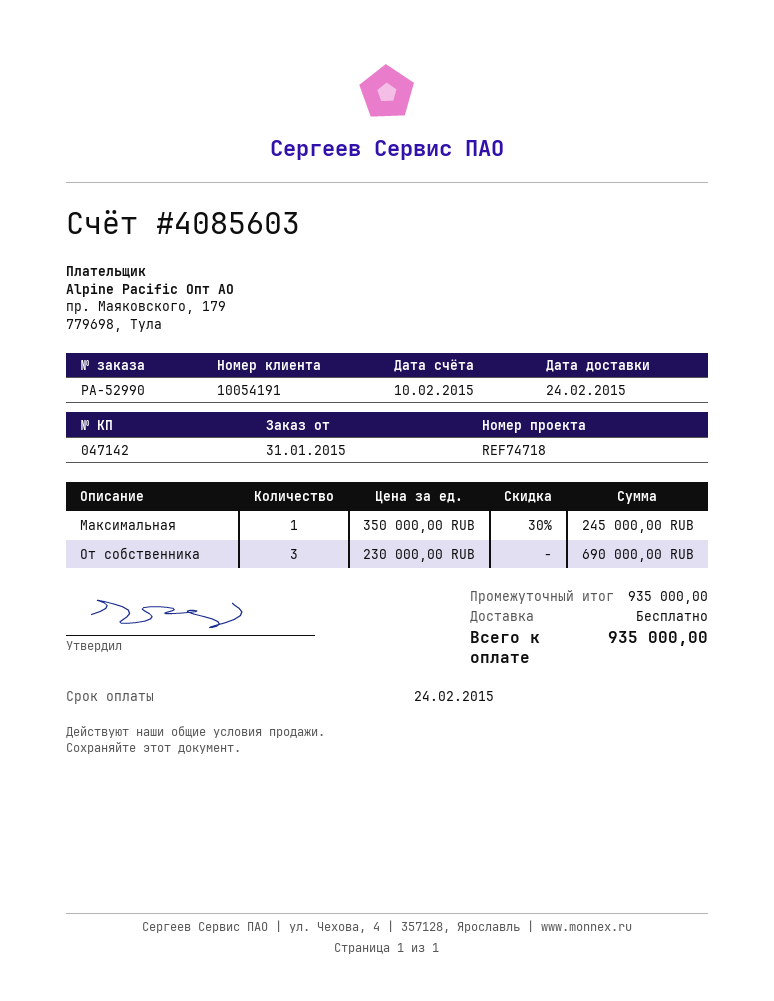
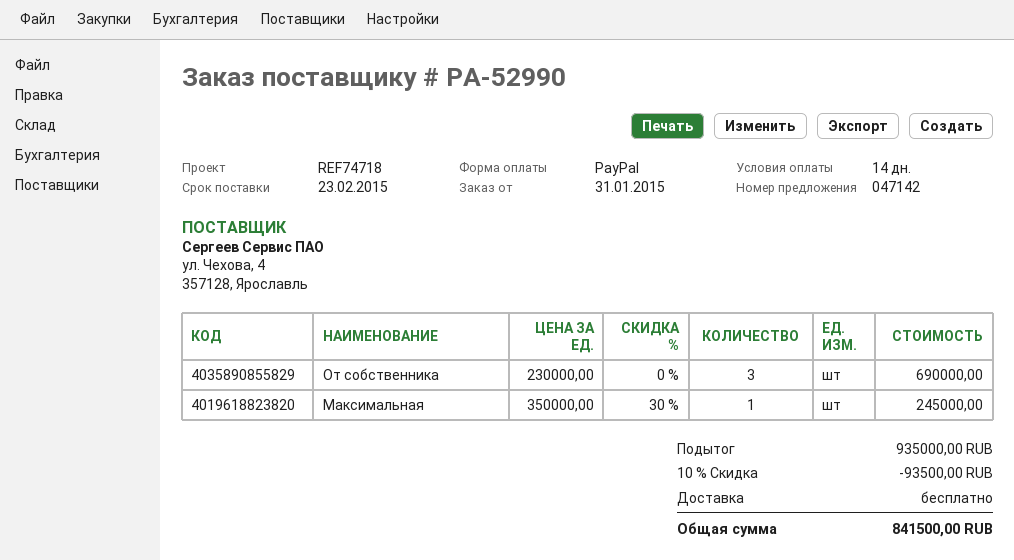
delivery date: 2015-02-24 -> 2015-02-23
discount: none -> 10% = 93500.00
total: 935000.00 -> 841500.00

